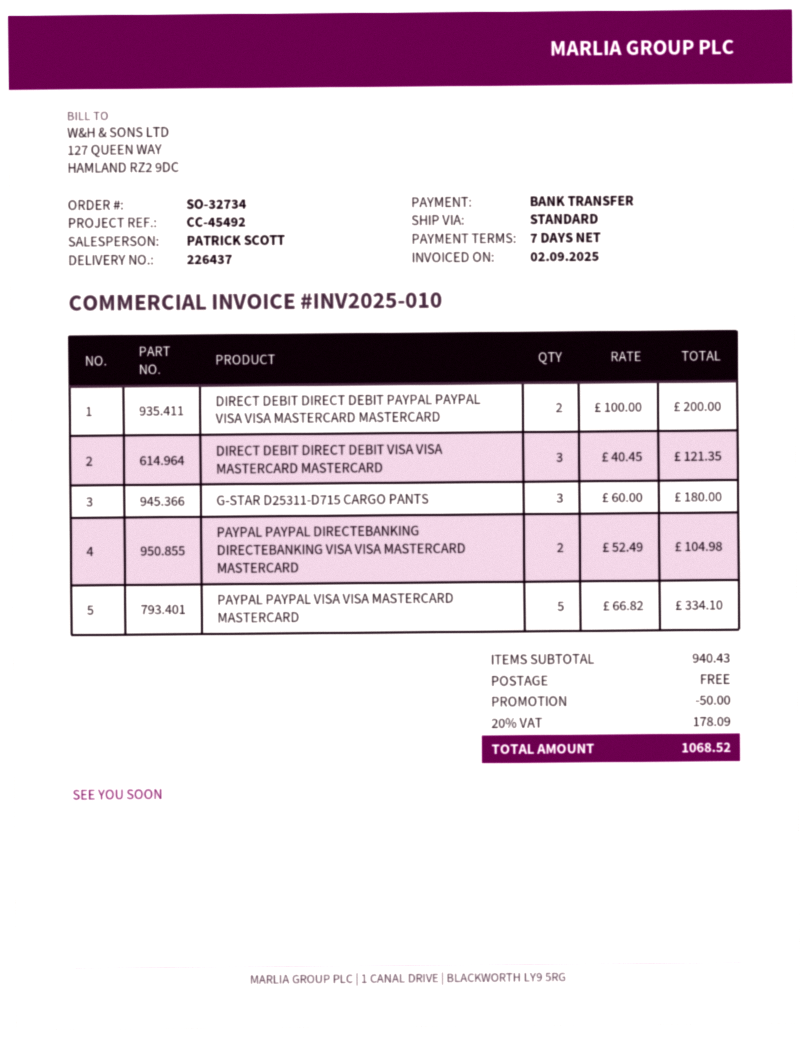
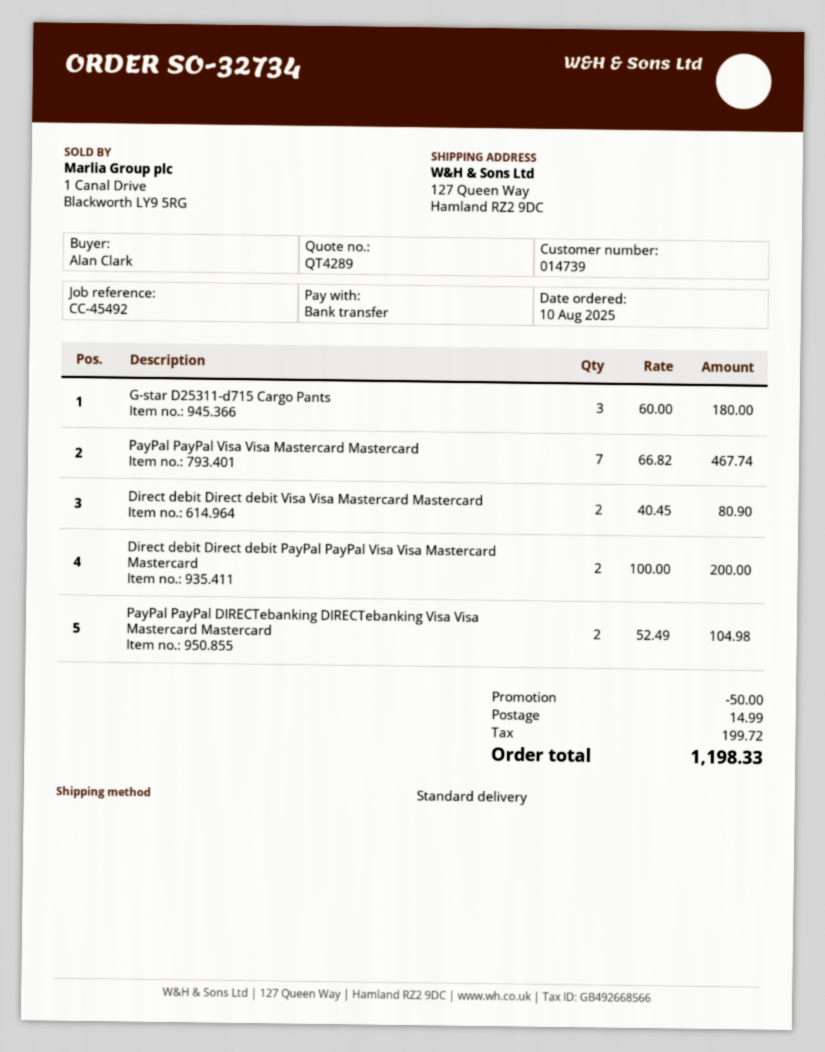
DIRECT DEBIT DIRECT DEBIT VISA VISA MASTERCARD MASTERCARD: 3 x 40.45 = 121.35 -> 2 x 40.45 = 80.90
PAYPAL PAYPAL VISA VISA MASTERCARD MASTERCARD: 5 x 66.82 = 334.10 -> 7 x 66.82 = 467.74
shipping: 0.00 -> 14.99
tax: 178.09 -> 199.72
total: 1068.52 -> 1198.33

